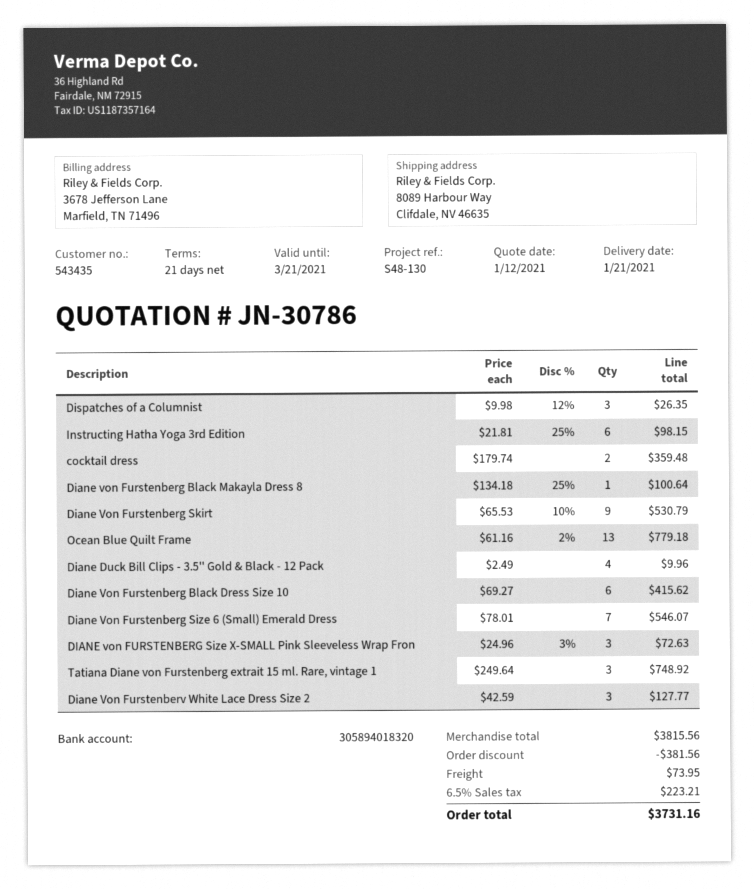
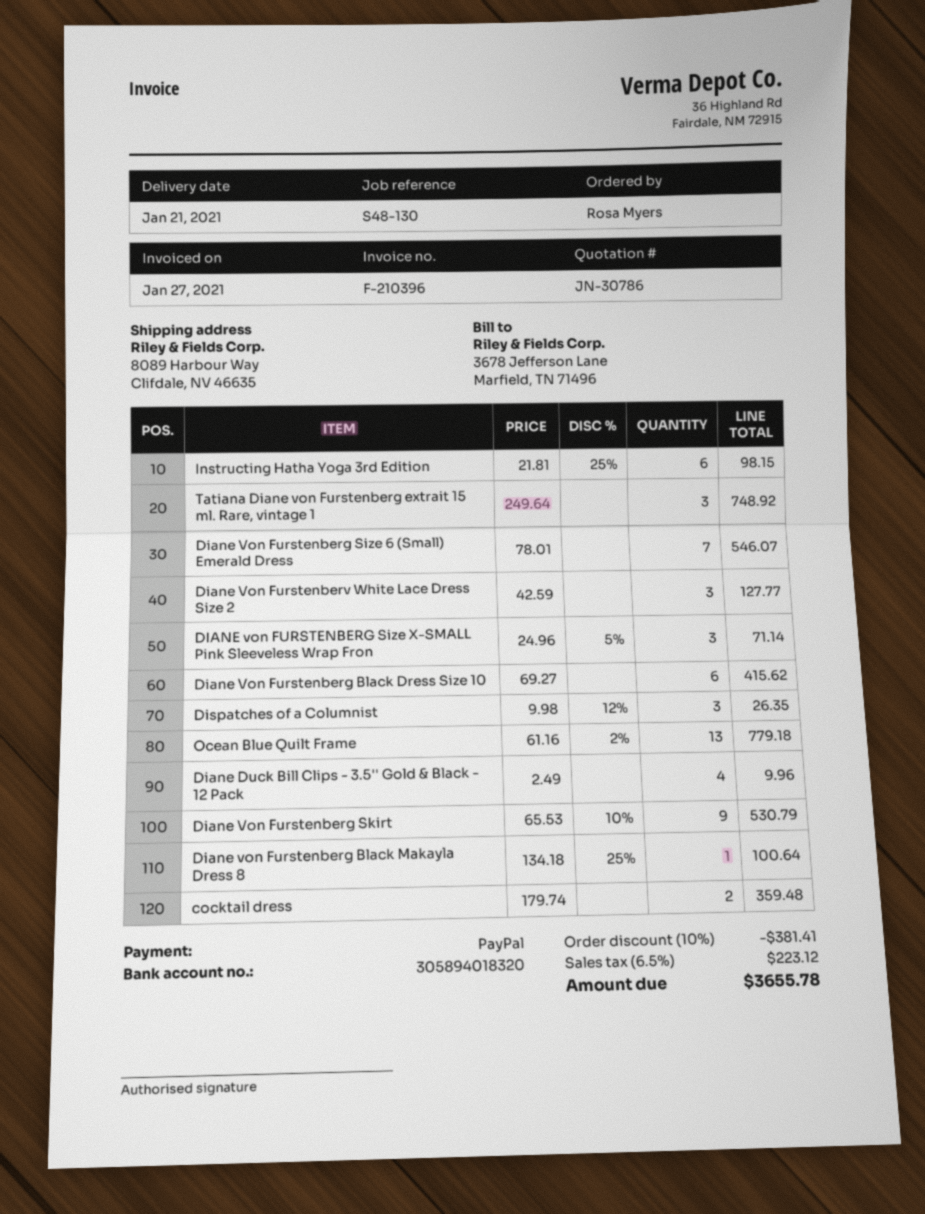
DIANE von FURSTENBERG Size X-SMALL Pink Sleeveless Wrap Fron: 3 x 24.96 - 3% = 72.63 -> 3 x 24.96 - 5% = 71.14
discount: 381.56 -> 381.41
shipping: 73.95 -> none
tax: 6.5% = 223.21 -> 6.5% = 223.12
total: 3731.16 -> 3655.78

